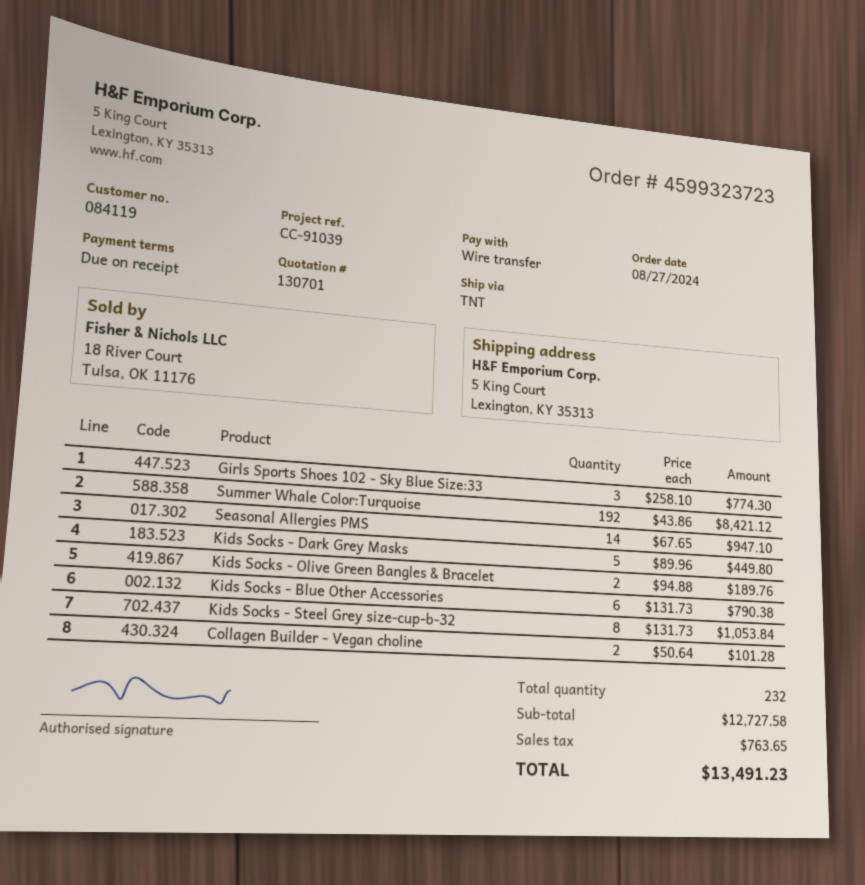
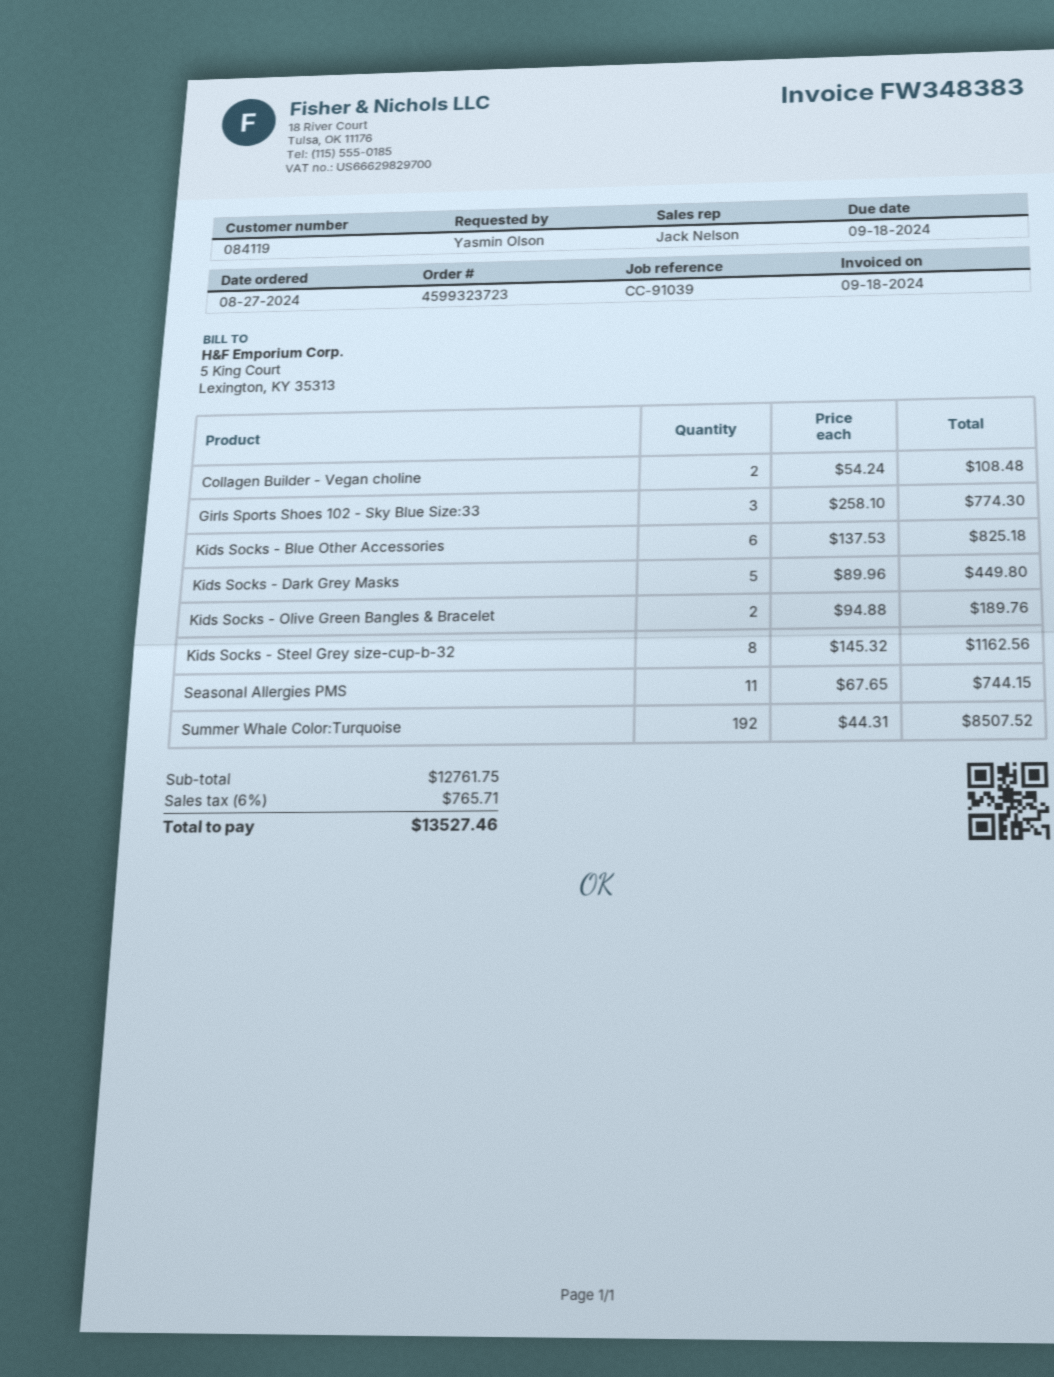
Summer Whale Color:Turquoise: 192 x 43.86 = 8421.12 -> 192 x 44.31 = 8507.52
Seasonal Allergies PMS: 14 x 67.65 = 947.10 -> 11 x 67.65 = 744.15
Kids Socks - Blue Other Accessories: 6 x 131.73 = 790.38 -> 6 x 137.53 = 825.18
Kids Socks - Steel Grey size-cup-b-32: 8 x 131.73 = 1053.84 -> 8 x 145.32 = 1162.56
Collagen Builder - Vegan choline: 2 x 50.64 = 101.28 -> 2 x 54.24 = 108.48
subtotal: 12727.58 -> 12761.75
tax: 763.65 -> 765.71
total: 13491.23 -> 13527.46

